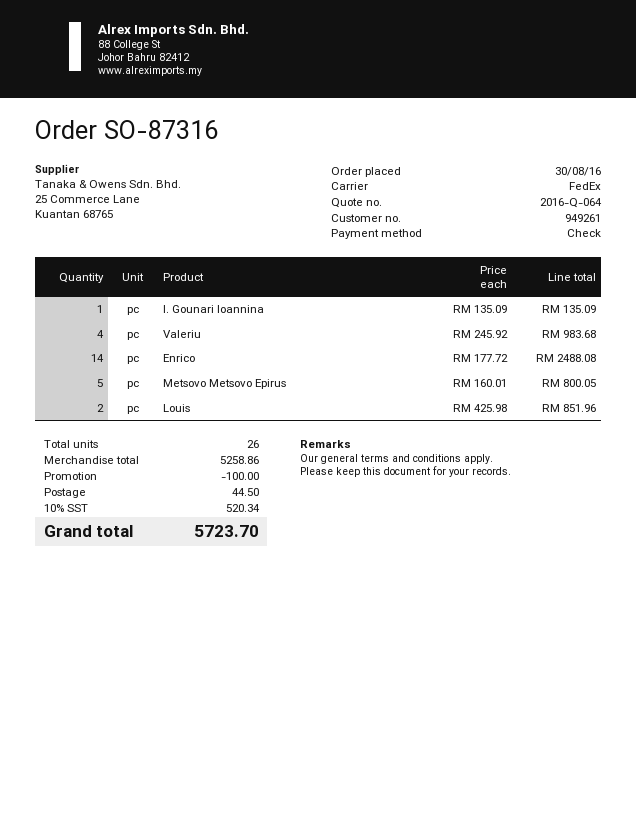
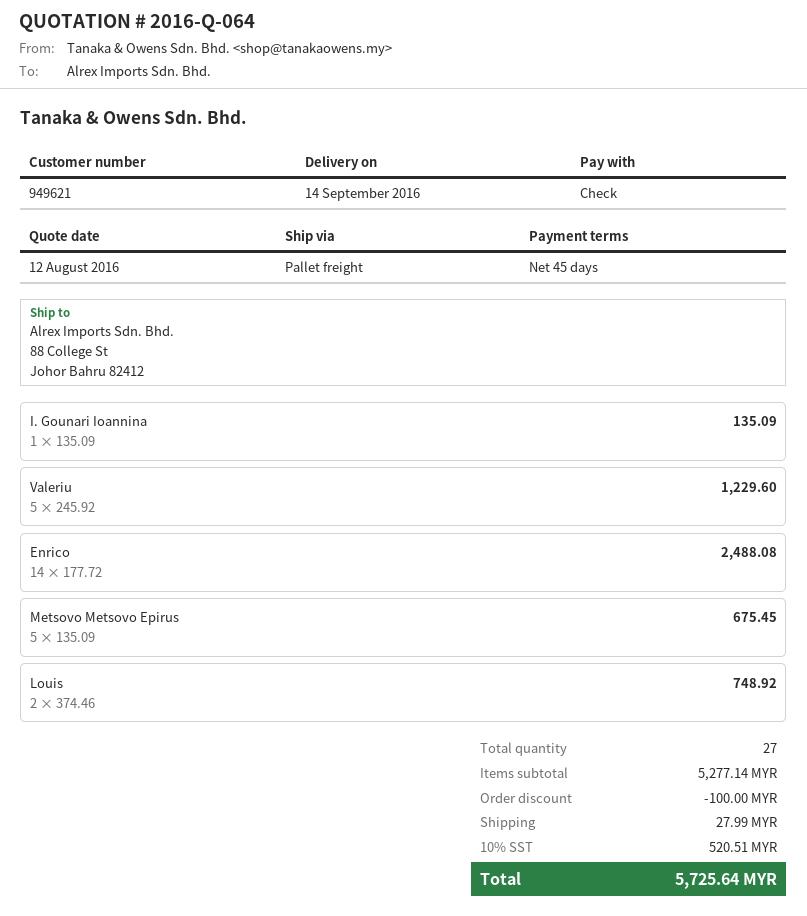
customer number: 949261 -> 949621
shipping method: FedEx -> pallet freight
Valeriu: 4 x 245.92 = 983.68 -> 5 x 245.92 = 1229.60
Metsovo Metsovo Epirus: 5 x 160.01 = 800.05 -> 5 x 135.09 = 675.45
Louis: 2 x 425.98 = 851.96 -> 2 x 374.46 = 748.92
total quantity: 26 -> 27
subtotal: 5258.86 -> 5277.14
shipping: 44.50 -> 27.99
tax: 10% = 520.34 -> 10% = 520.51
total: 5723.70 -> 5725.64

